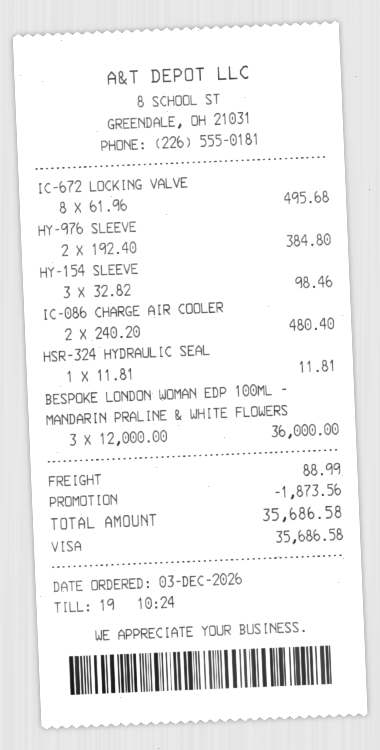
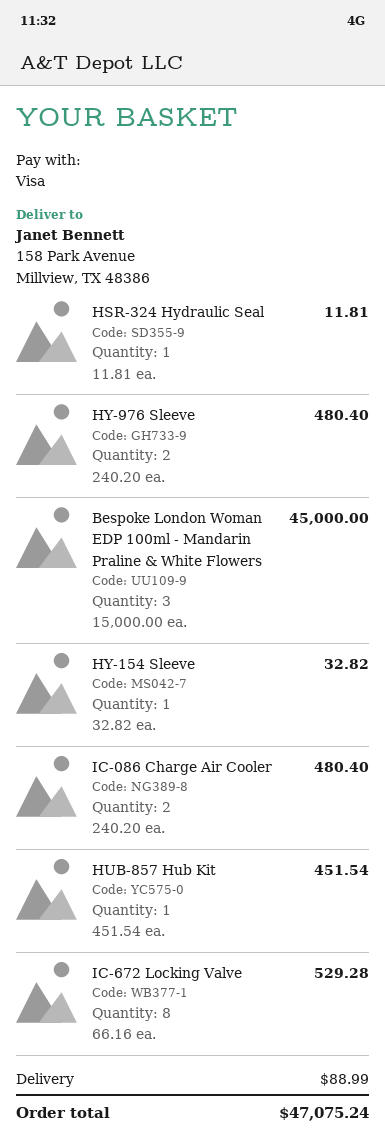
IC-672 LOCKING VALVE: 8 x 61.96 = 495.68 -> 8 x 66.16 = 529.28
HY-976 SLEEVE: 2 x 192.40 = 384.80 -> 2 x 240.20 = 480.40
HY-154 SLEEVE: 3 x 32.82 = 98.46 -> 1 x 32.82 = 32.82
BESPOKE LONDON WOMAN EDP 100ML - MANDARIN PRALINE & WHITE FLOWERS: 3 x 12000.00 = 36000.00 -> 3 x 15000.00 = 45000.00
HUB-857 Hub Kit: none -> 1 x 451.54 = 451.54
discount: 1873.56 -> none
total: 35686.58 -> 47075.24

